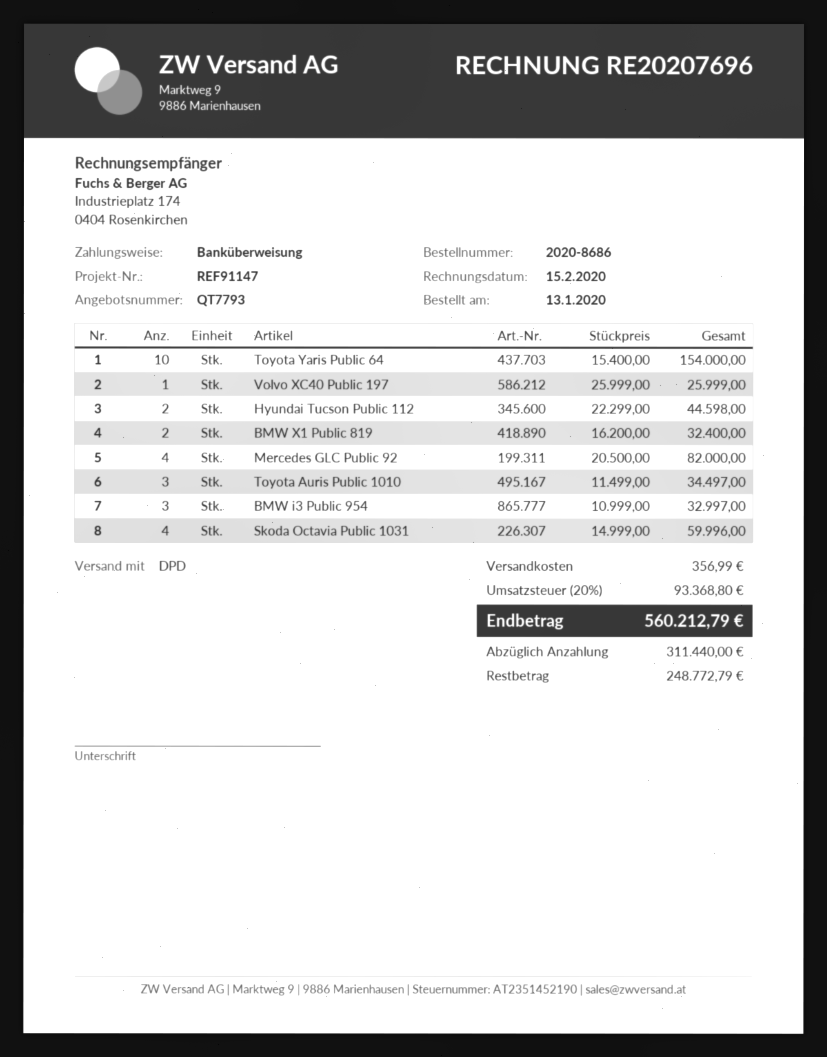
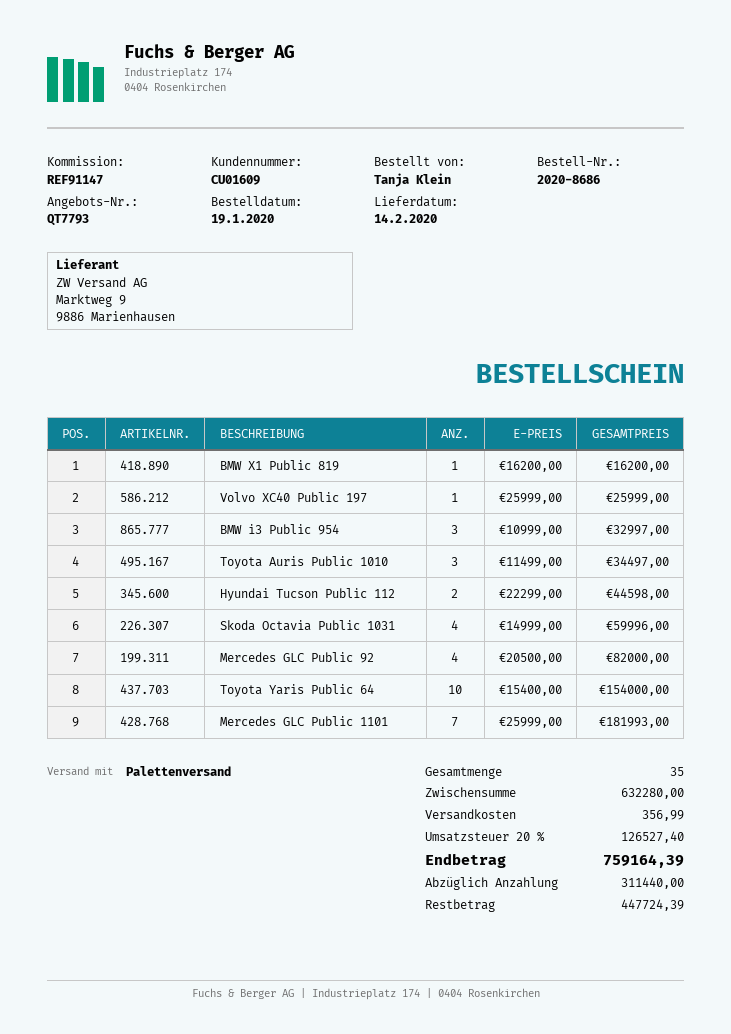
order date: 2020-01-13 -> 2020-01-19
shipping method: DPD -> pallet freight
BMW X1 Public 819: 2 x 16200.00 = 32400.00 -> 1 x 16200.00 = 16200.00
Mercedes GLC Public 1101: none -> 7 x 25999.00 = 181993.00
tax: 20% = 93368.80 -> 20% = 126527.40
total: 560212.79 -> 759164.39
balance: 248772.79 -> 447724.39

